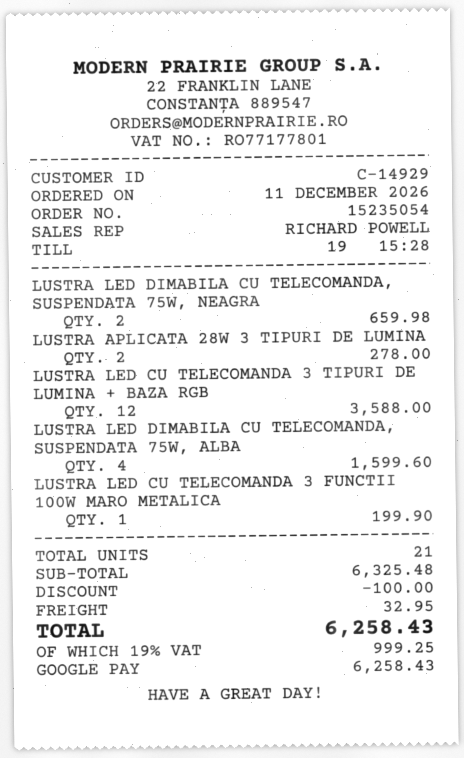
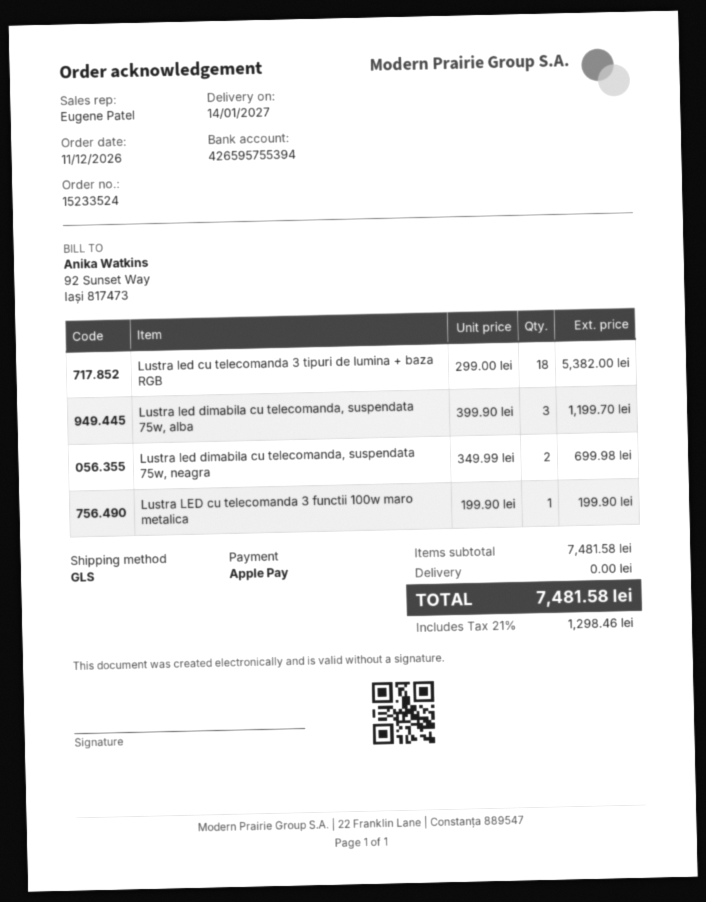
order number: 15235054 -> 15233524
sales rep: RICHARD POWELL -> Eugene Patel
payment method: Google Pay -> Apple Pay
LUSTRA LED DIMABILA CU TELECOMANDA, SUSPENDATA 75W, NEAGRA: 2 for 659.98 -> 2 for 699.98
LUSTRA APLICATA 28W 3 TIPURI DE LUMINA: 2 for 278.00 -> none
LUSTRA LED CU TELECOMANDA 3 TIPURI DE LUMINA + BAZA RGB: 12 for 3588.00 -> 18 for 5382.00
LUSTRA LED DIMABILA CU TELECOMANDA, SUSPENDATA 75W, ALBA: 4 for 1599.60 -> 3 for 1199.70
subtotal: 6325.48 -> 7481.58
discount: 100.00 -> none
shipping: 32.95 -> 0.00
tax: 19% = 999.25 -> 21% = 1298.46
total: 6258.43 -> 7481.58

